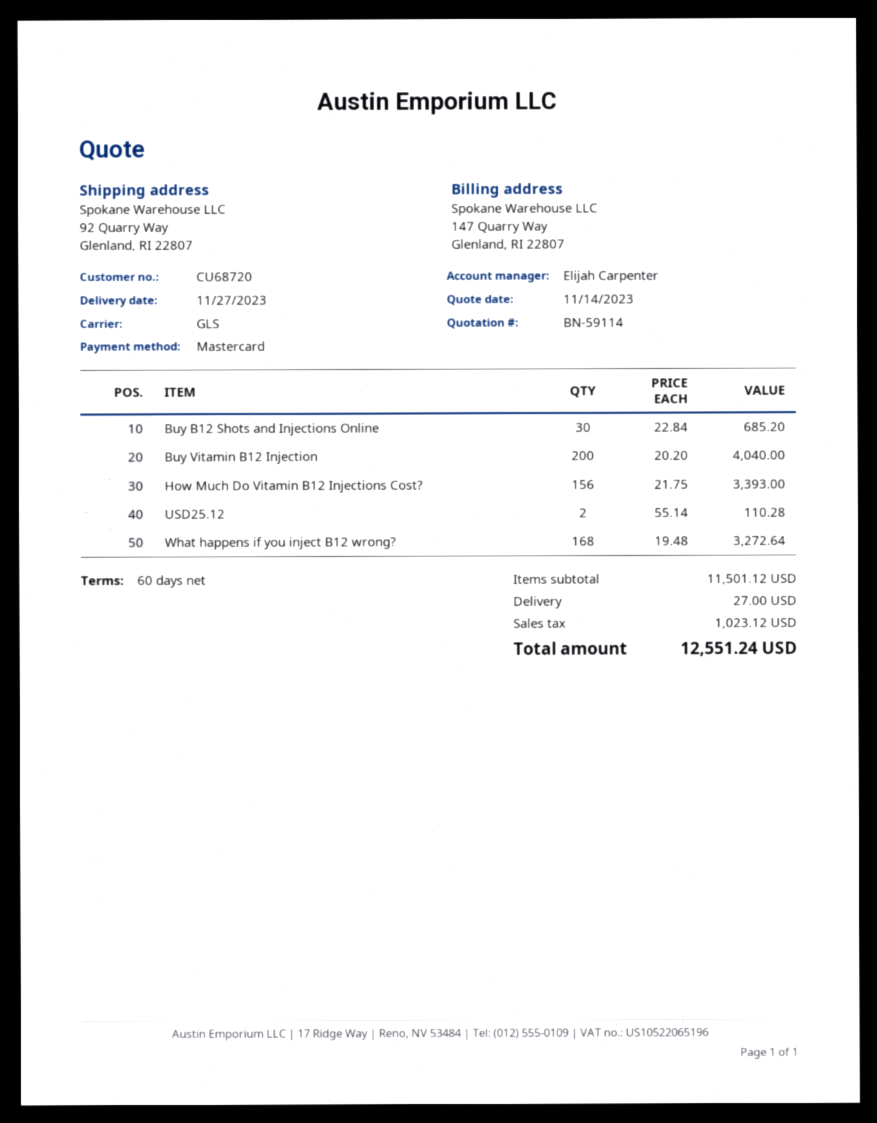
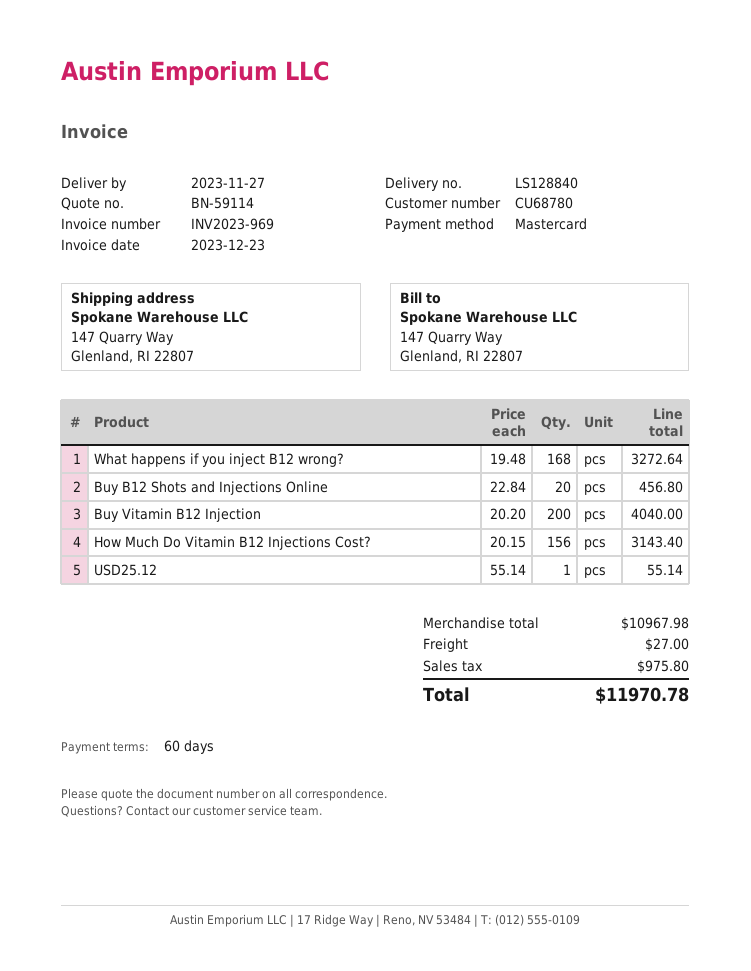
customer number: CU68720 -> CU68780
ship to: 92 Quarry Way, Glenland, RI 22807 -> 147 Quarry Way, Glenland, RI 22807
Buy B12 Shots and Injections Online: 30 x 22.84 = 685.20 -> 20 x 22.84 = 456.80
How Much Do Vitamin B12 Injections Cost?: 156 x 21.75 = 3393.00 -> 156 x 20.15 = 3143.40
USD25.12: 2 x 55.14 = 110.28 -> 1 x 55.14 = 55.14
subtotal: 11501.12 -> 10967.98
tax: 1023.12 -> 975.80
total: 12551.24 -> 11970.78

